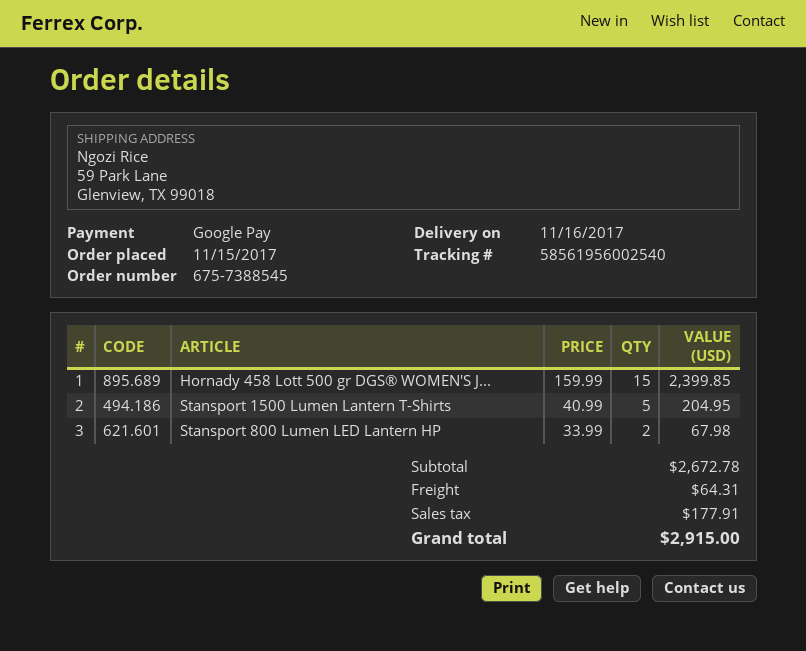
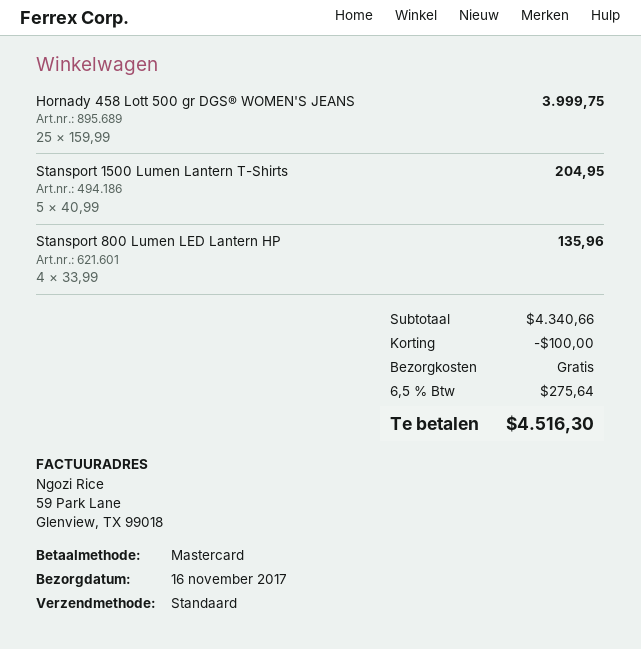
payment method: Google Pay -> Mastercard
Hornady 458 Lott 500 gr DGS® WOMEN'S J...: 15 x 159.99 = 2399.85 -> 25 x 159.99 = 3999.75
Stansport 800 Lumen LED Lantern HP: 2 x 33.99 = 67.98 -> 4 x 33.99 = 135.96
subtotal: 2672.78 -> 4340.66
discount: none -> 100.00
shipping: 64.31 -> 0.00
tax: 177.91 -> 275.64
total: 2915.00 -> 4516.30

